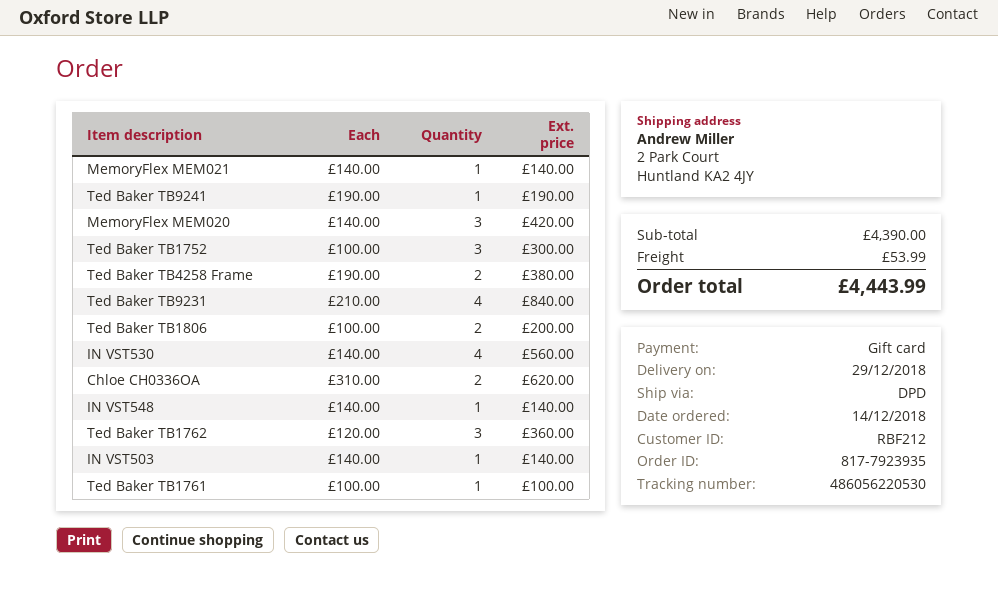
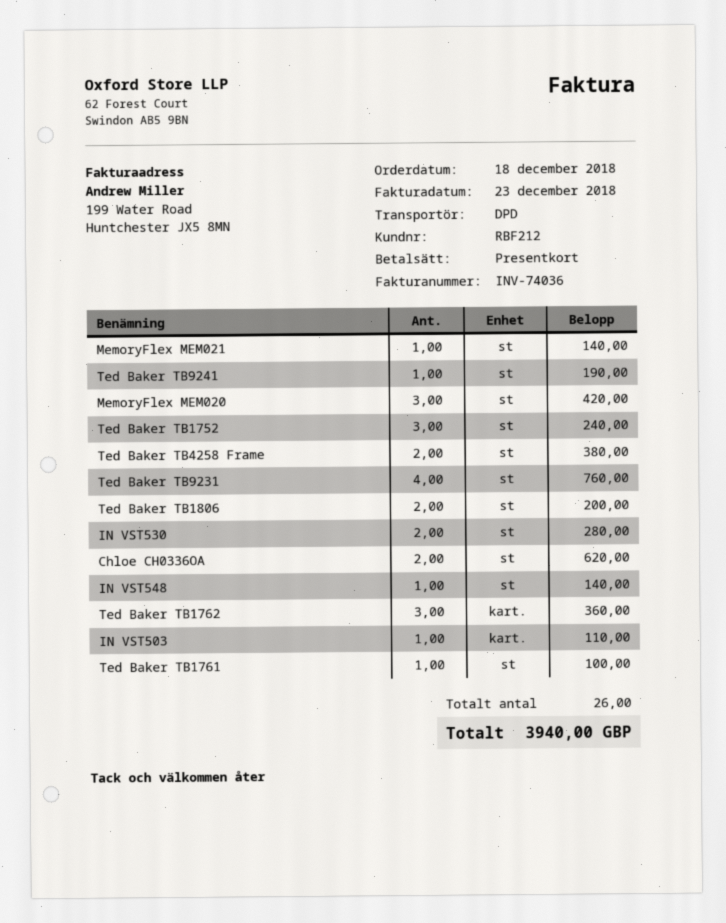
order date: 2018-12-14 -> 2018-12-18
Ted Baker TB1752: 3 for 300.00 -> 3 for 240.00
Ted Baker TB9231: 4 for 840.00 -> 4 for 760.00
IN VST530: 4 for 560.00 -> 2 for 280.00
IN VST503: 1 for 140.00 -> 1 for 110.00
shipping: 53.99 -> none
total: 4443.99 -> 3940.00

